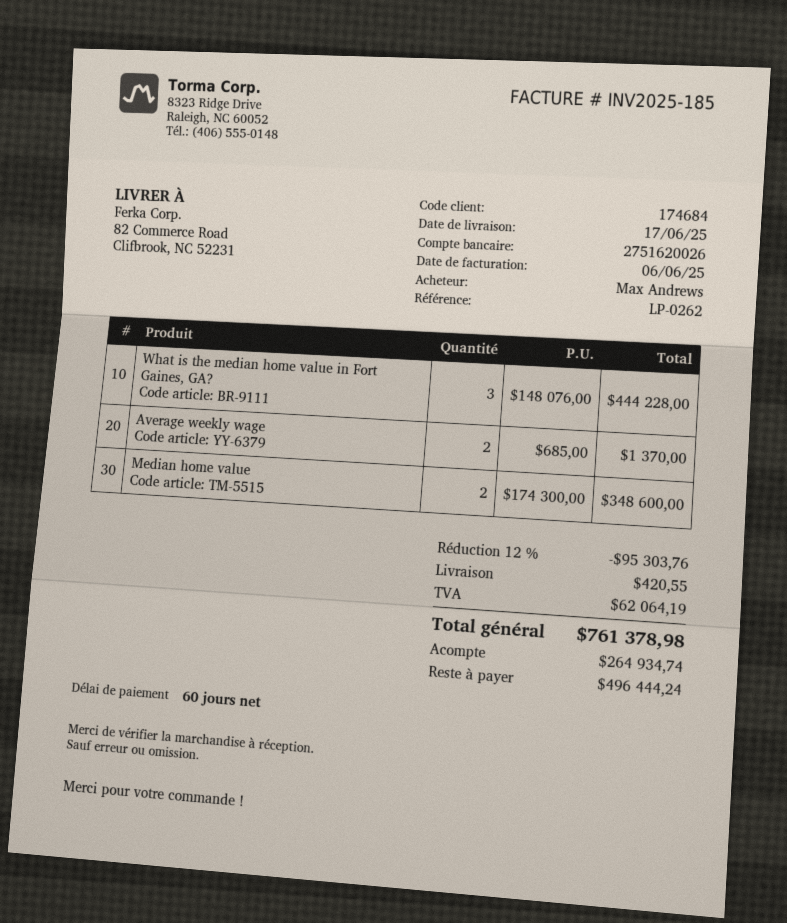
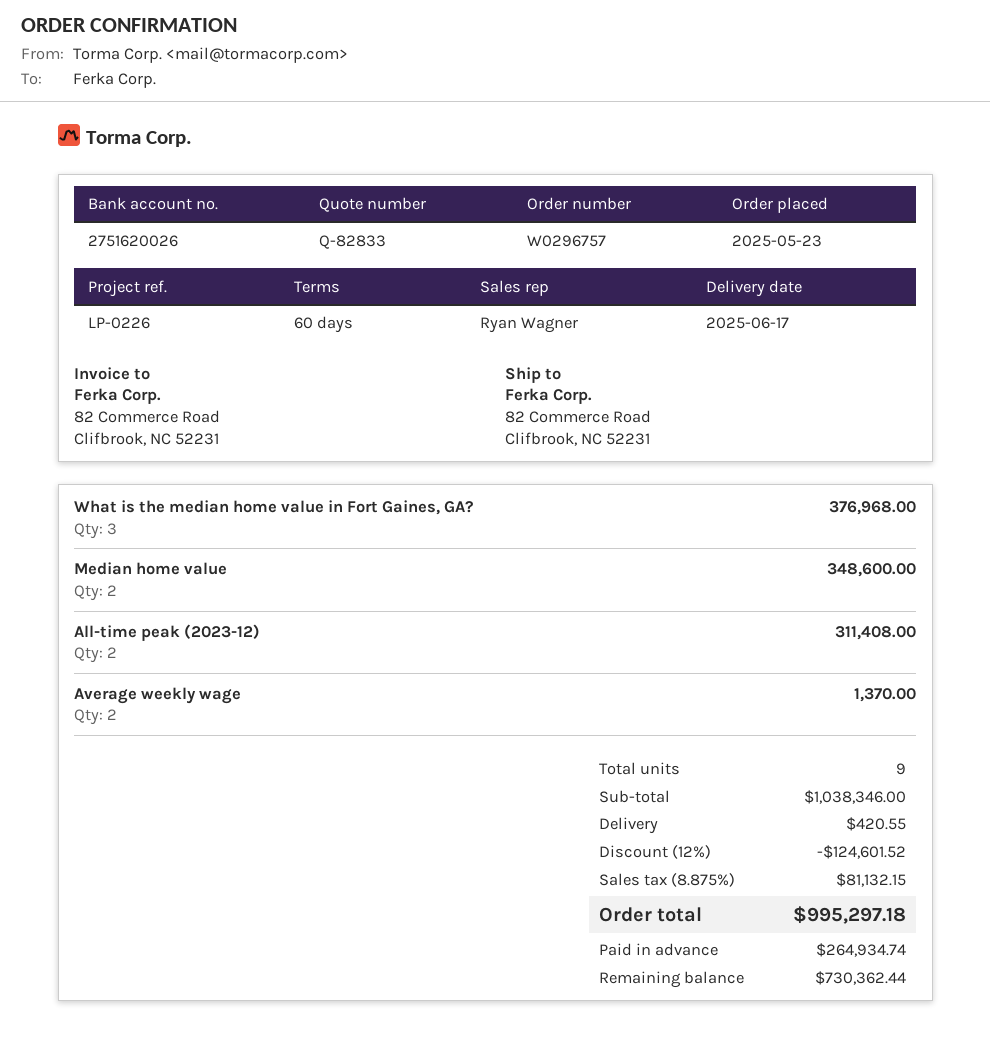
reference: LP-0262 -> LP-0226
What is the median home value in Fort Gaines, GA?: 3 for 444228.00 -> 3 for 376968.00
All-time peak (2023-12): none -> 2 for 311408.00
discount: 12% = 95303.76 -> 12% = 124601.52
tax: 62064.19 -> 81132.15
total: 761378.98 -> 995297.18
balance: 496444.24 -> 730362.44

